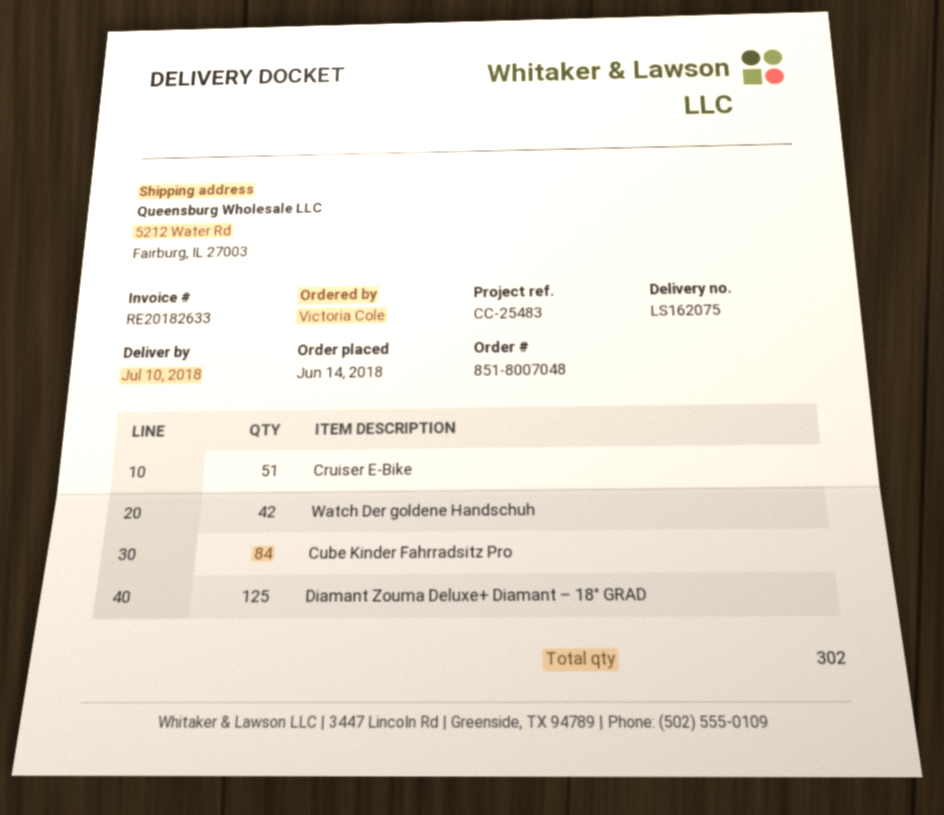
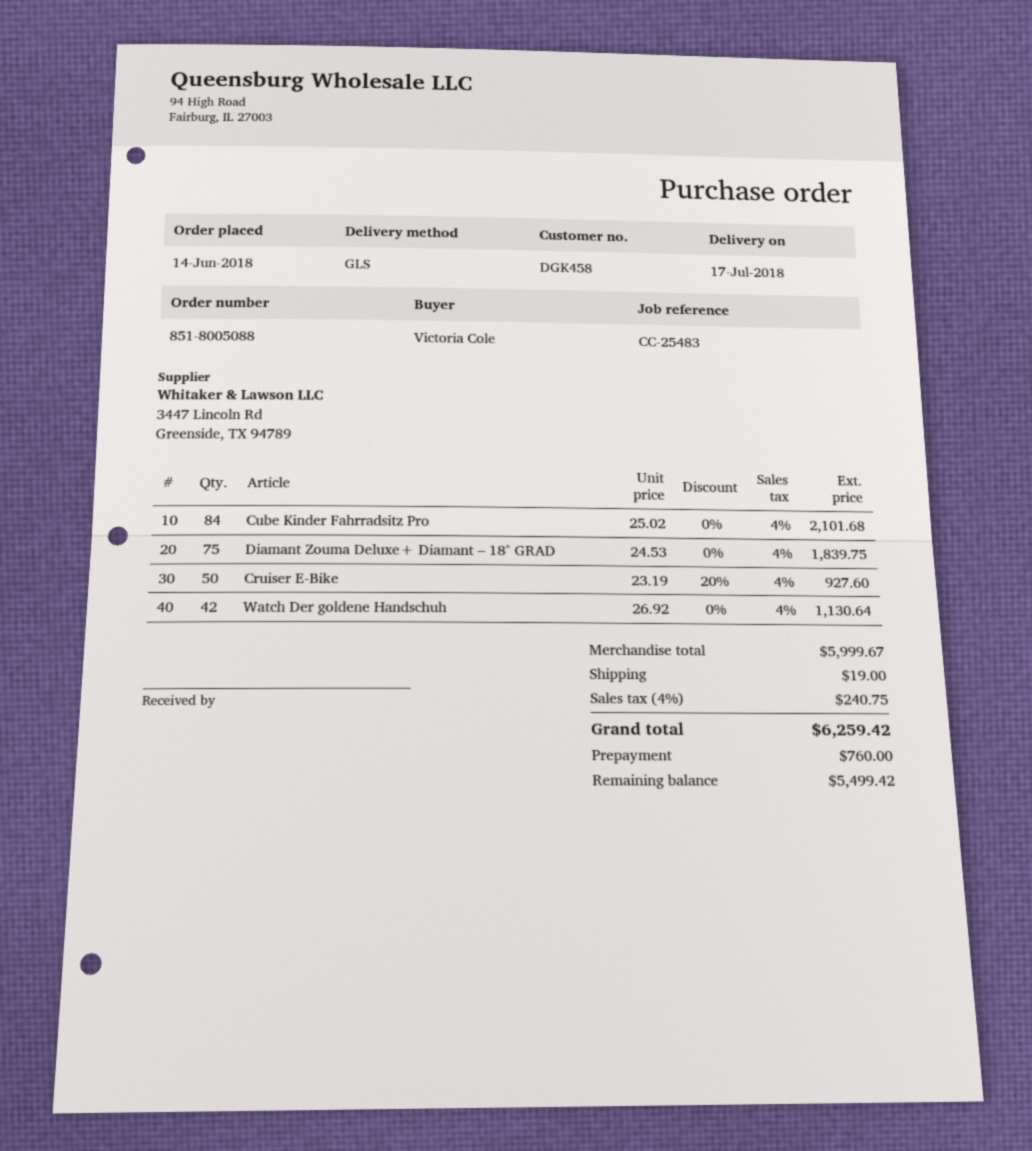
order number: 851-8007048 -> 851-8005088
delivery date: 2018-07-10 -> 2018-07-17
Cruiser E-Bike: 51 -> 50
Diamant Zouma Deluxe+ Diamant – 18° GRAD: 125 -> 75

